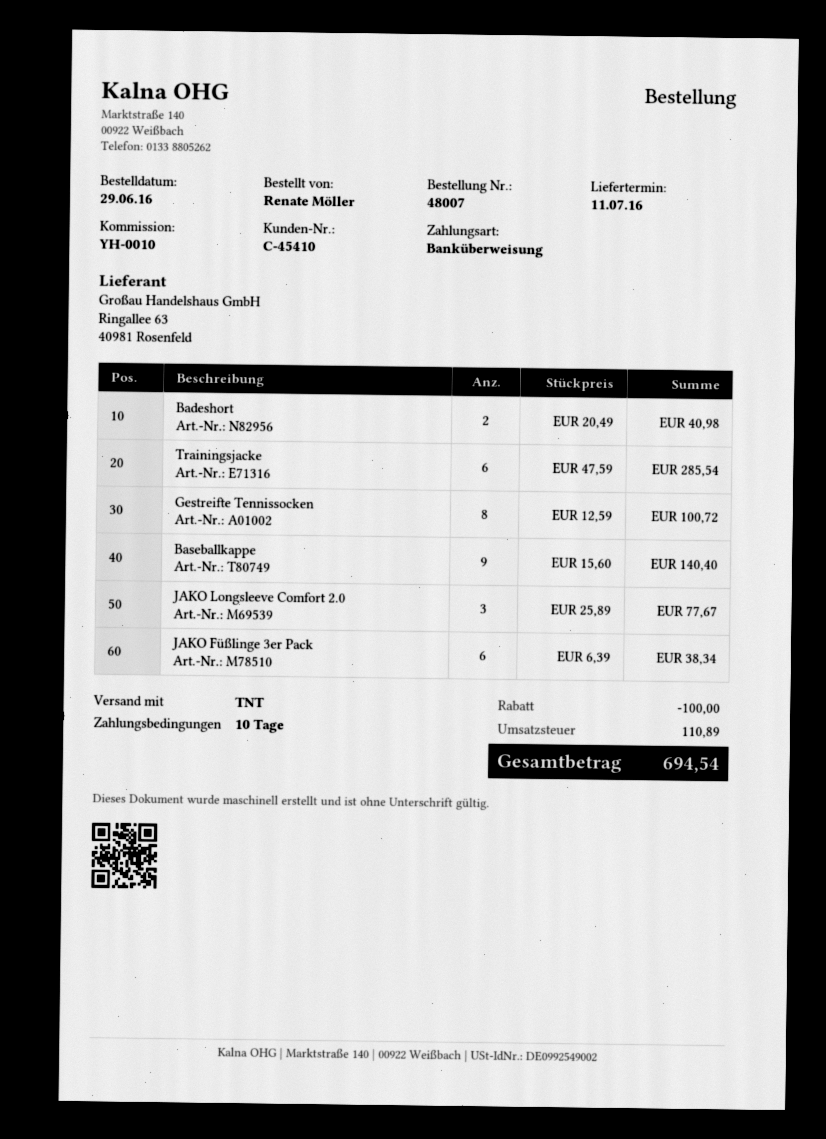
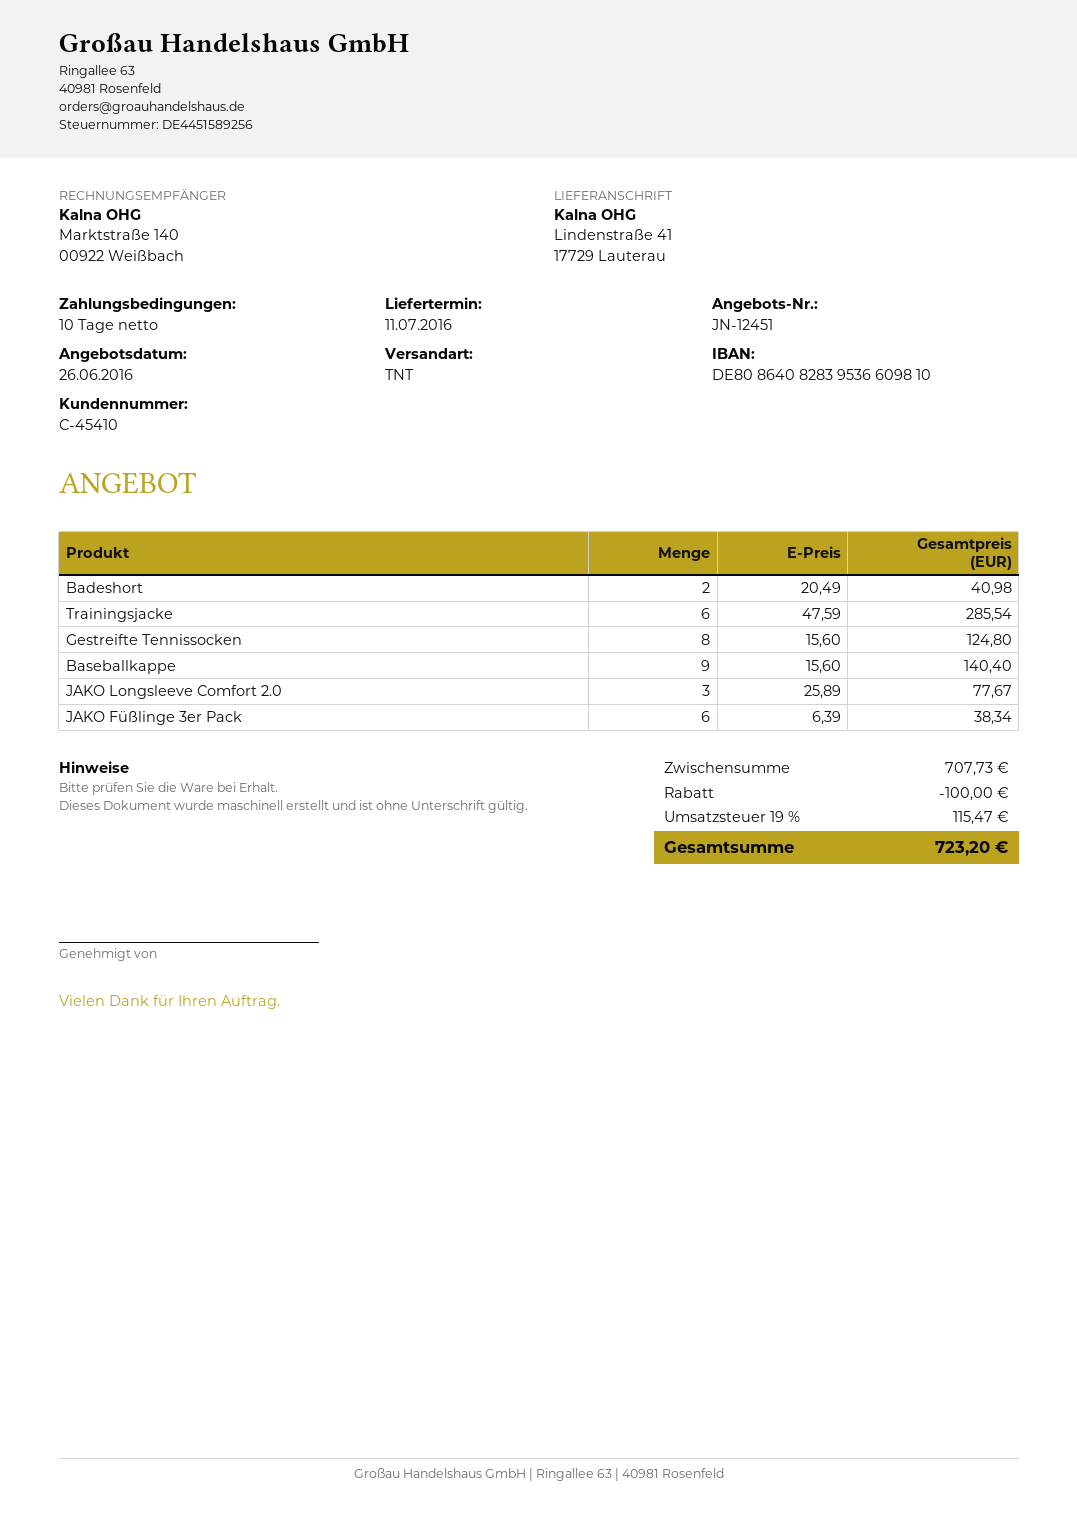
Gestreifte Tennissocken: 8 x 12.59 = 100.72 -> 8 x 15.60 = 124.80
tax: 110.89 -> 115.47
total: 694.54 -> 723.20

